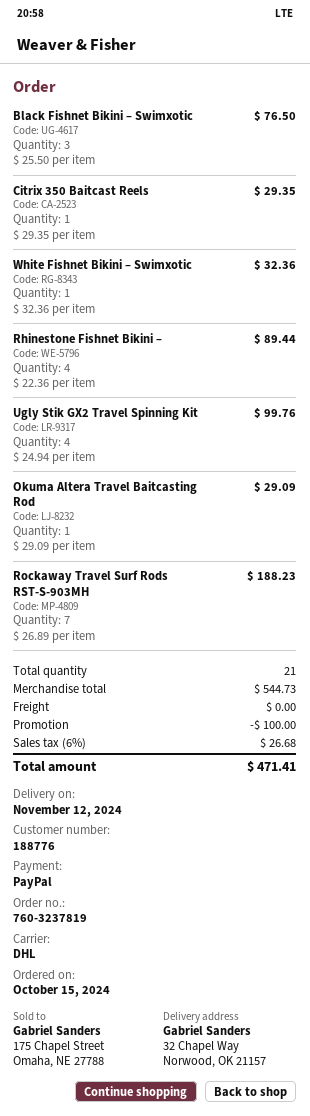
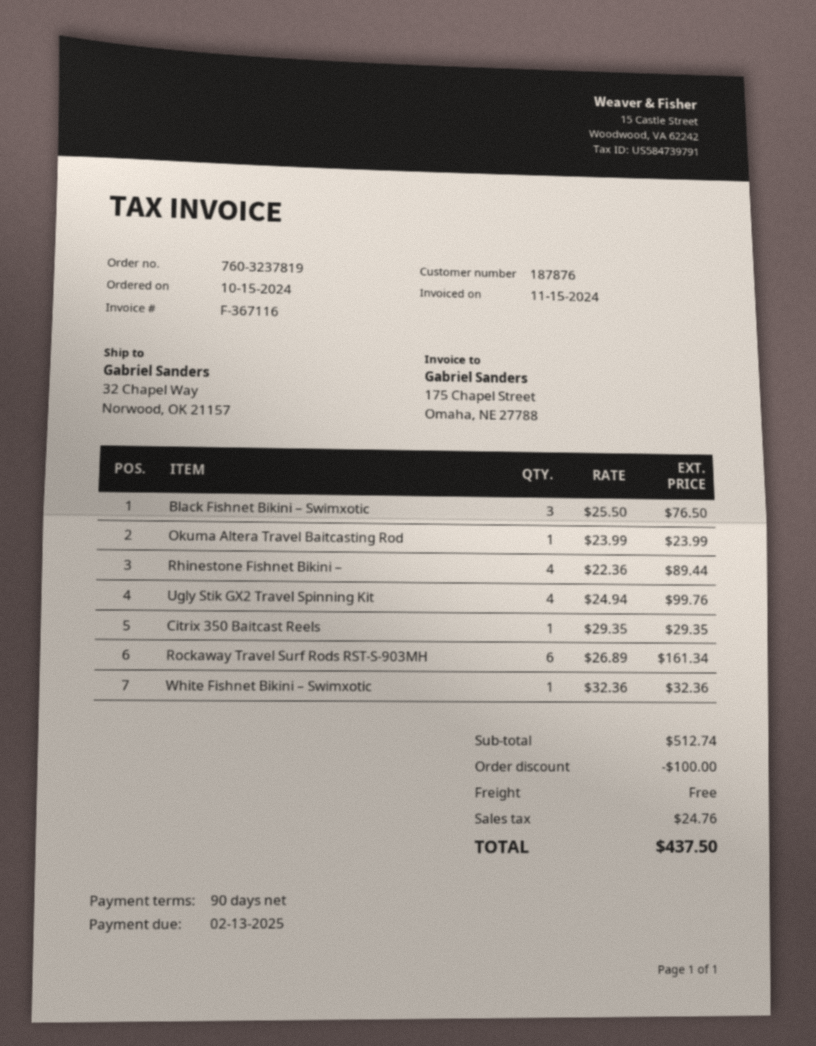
customer number: 188776 -> 187876
Okuma Altera Travel Baitcasting Rod: 1 x 29.09 = 29.09 -> 1 x 23.99 = 23.99
Rockaway Travel Surf Rods RST-S-903MH: 7 x 26.89 = 188.23 -> 6 x 26.89 = 161.34
subtotal: 544.73 -> 512.74
tax: 26.68 -> 24.76
total: 471.41 -> 437.50

